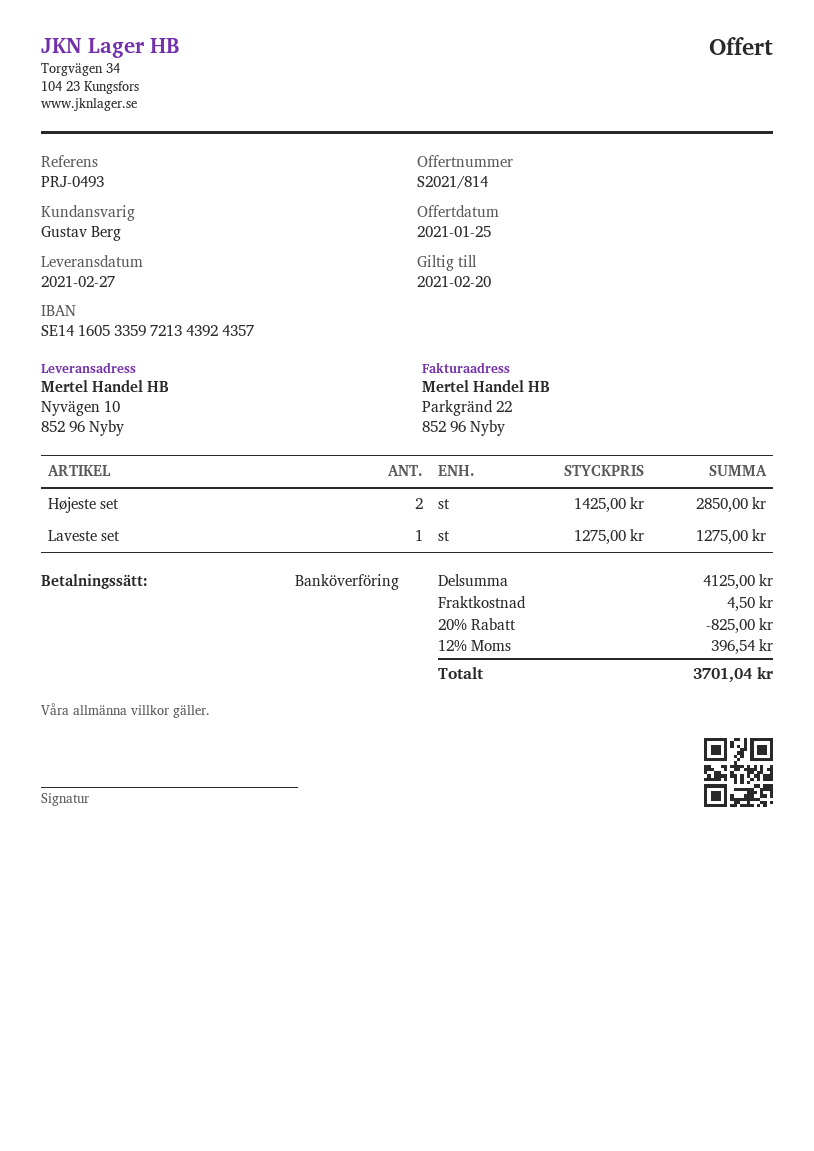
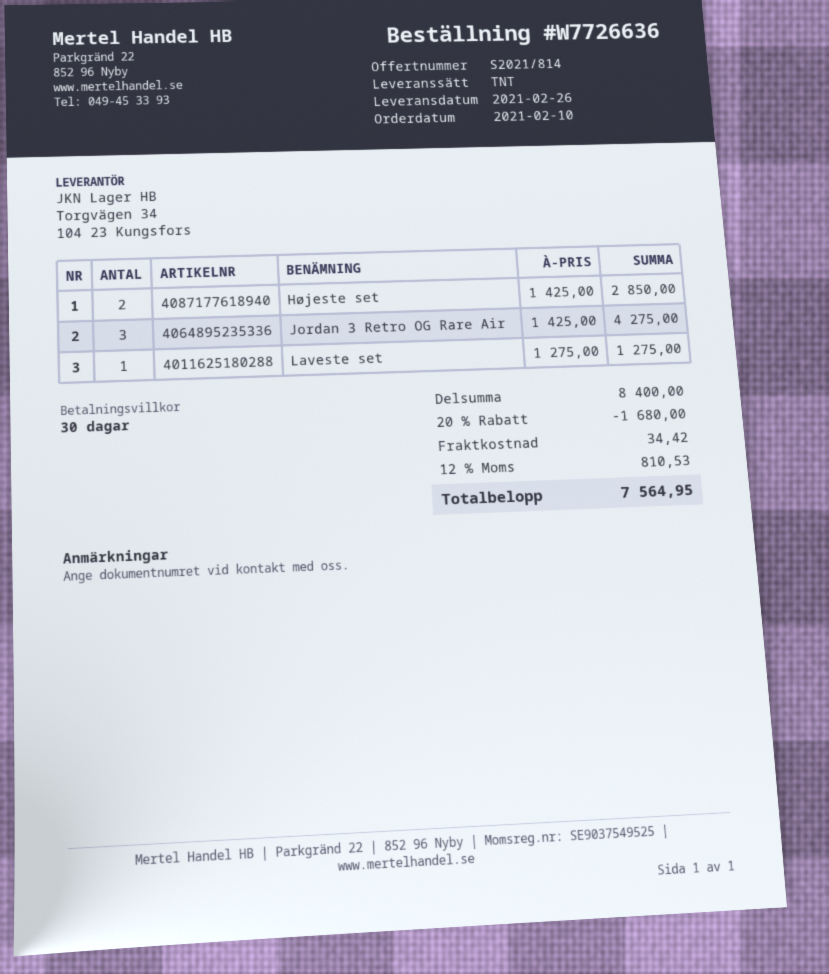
delivery date: 2021-02-27 -> 2021-02-26
Jordan 3 Retro OG Rare Air: none -> 3 x 1425.00 = 4275.00
subtotal: 4125.00 -> 8400.00
discount: 20% = 825.00 -> 20% = 1680.00
shipping: 4.50 -> 34.42
tax: 12% = 396.54 -> 12% = 810.53
total: 3701.04 -> 7564.95

